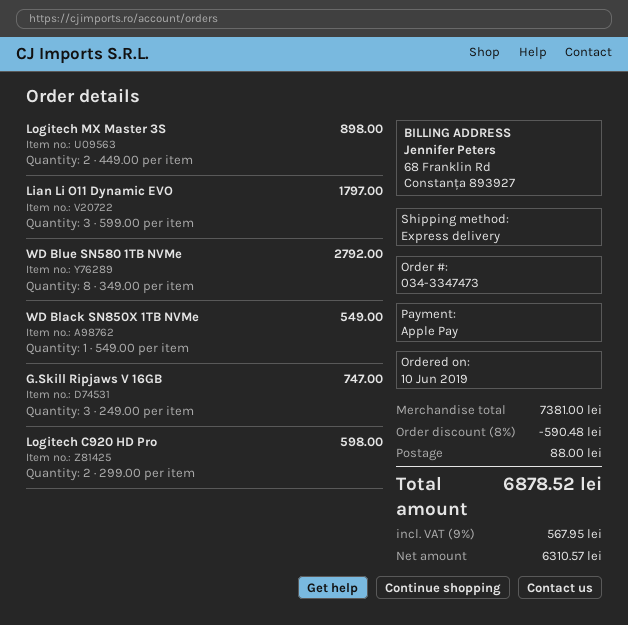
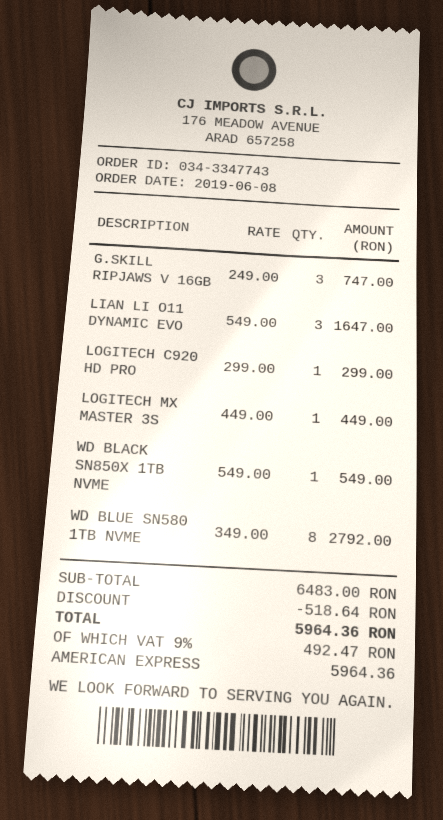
order number: 034-3347473 -> 034-3347743
order date: 2019-06-10 -> 2019-06-08
payment method: Apple Pay -> American Express
Logitech MX Master 3S: 2 x 449.00 = 898.00 -> 1 x 449.00 = 449.00
Lian Li O11 Dynamic EVO: 3 x 599.00 = 1797.00 -> 3 x 549.00 = 1647.00
Logitech C920 HD Pro: 2 x 299.00 = 598.00 -> 1 x 299.00 = 299.00
subtotal: 7381.00 -> 6483.00
discount: 590.48 -> 518.64
shipping: 88.00 -> none
tax: 9% = 567.95 -> 9% = 492.47
total: 6878.52 -> 5964.36

